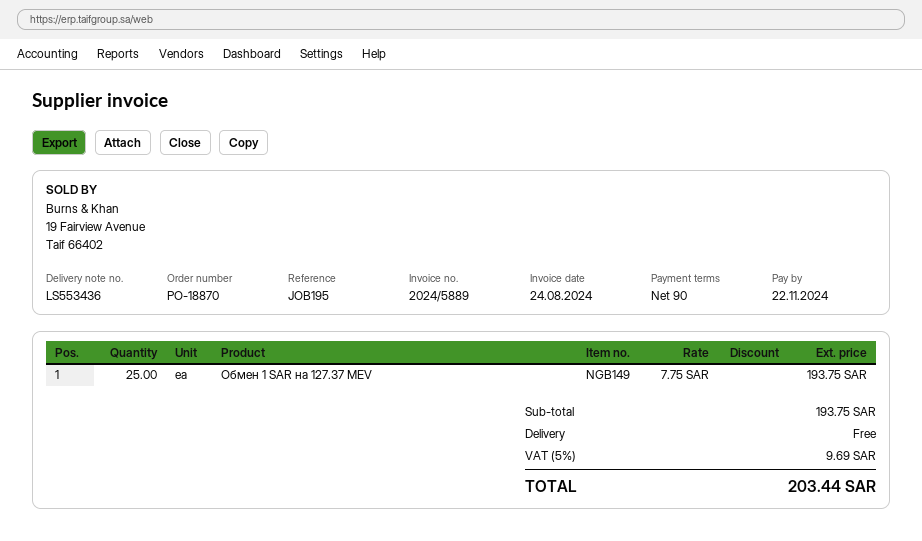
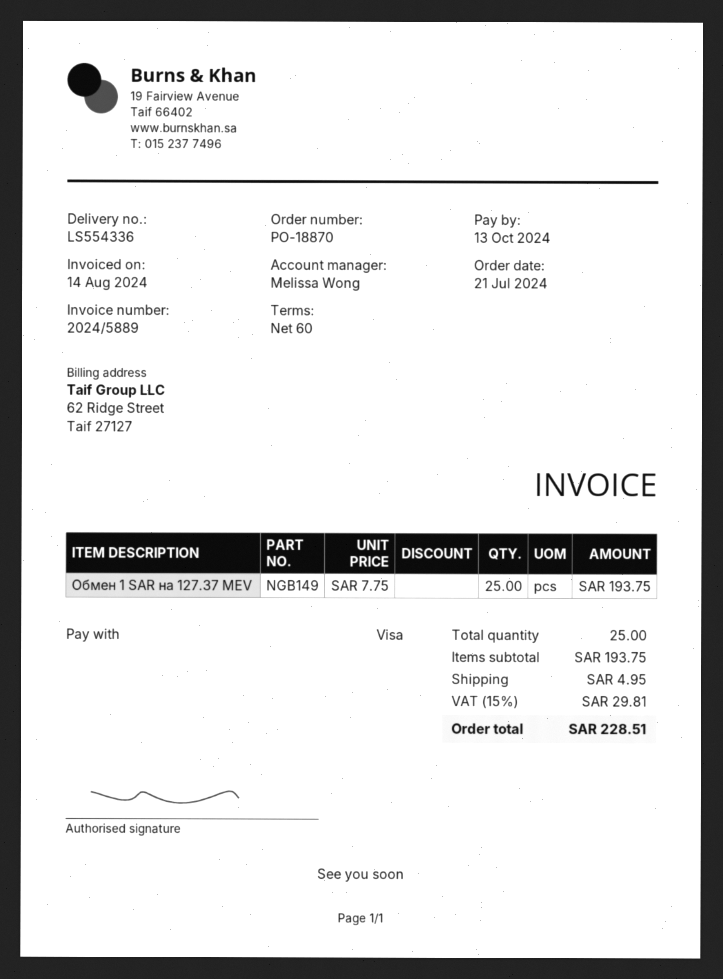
delivery note number: LS553436 -> LS554336
invoice date: 2024-08-24 -> 2024-08-14
payment terms: 90 days -> 60 days
due date: 2024-11-22 -> 2024-10-13
shipping: 0.00 -> 4.95
tax: 5% = 9.69 -> 15% = 29.81
total: 203.44 -> 228.51

